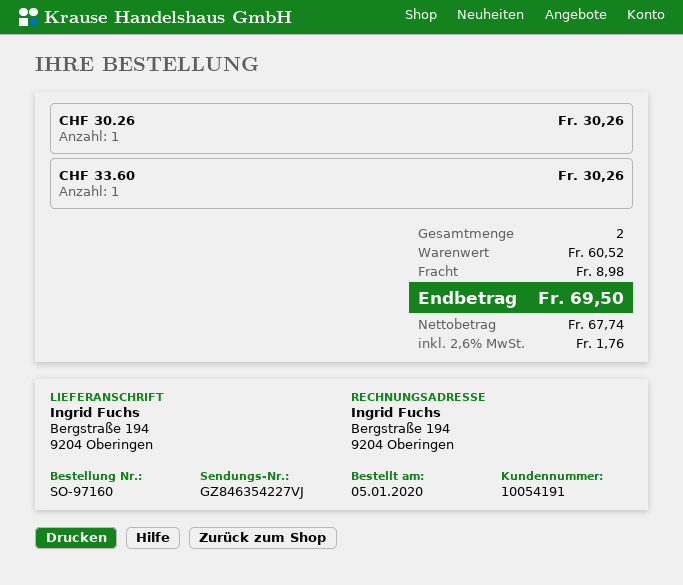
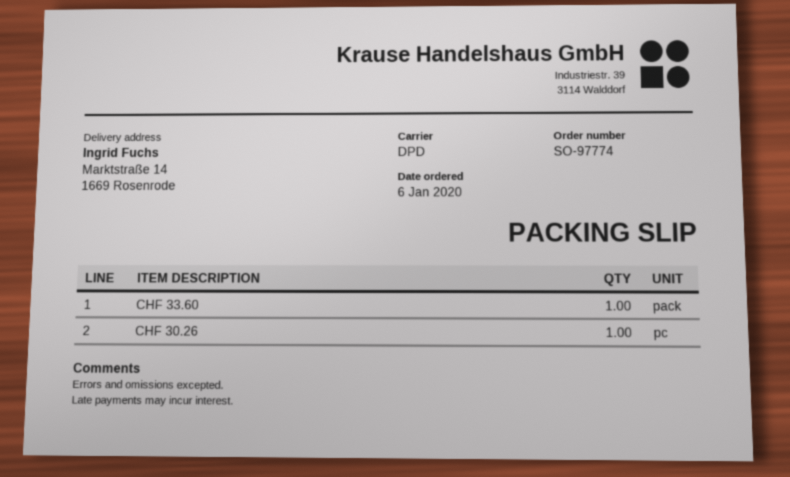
order number: SO-97160 -> SO-97774
order date: 2020-01-05 -> 2020-01-06
ship to: Bergstraße 194, 9204 Oberingen -> Marktstraße 14, 1669 Rosenrode

